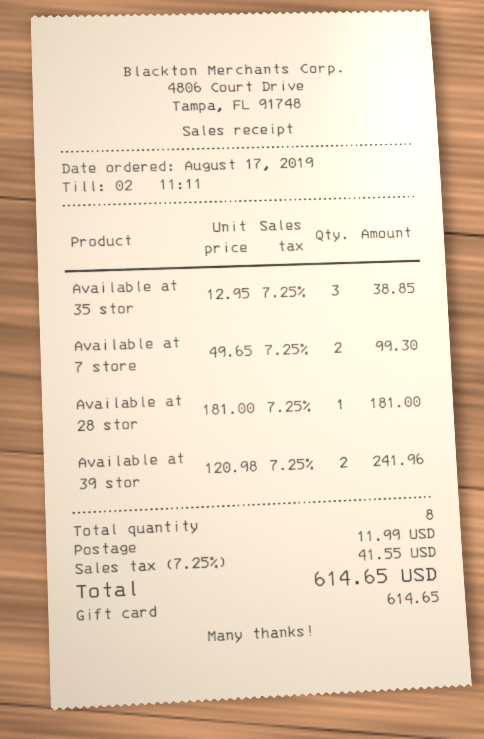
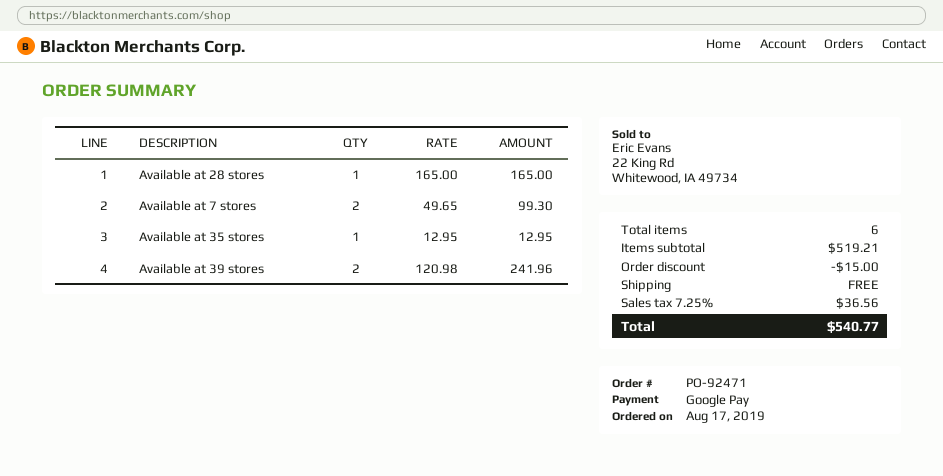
payment method: gift card -> Google Pay
Available at 35 stor: 3 x 12.95 = 38.85 -> 1 x 12.95 = 12.95
Available at 28 stor: 1 x 181.00 = 181.00 -> 1 x 165.00 = 165.00
total quantity: 8 -> 6
discount: none -> 15.00
shipping: 11.99 -> 0.00
tax: 7.25% = 41.55 -> 7.25% = 36.56
total: 614.65 -> 540.77

